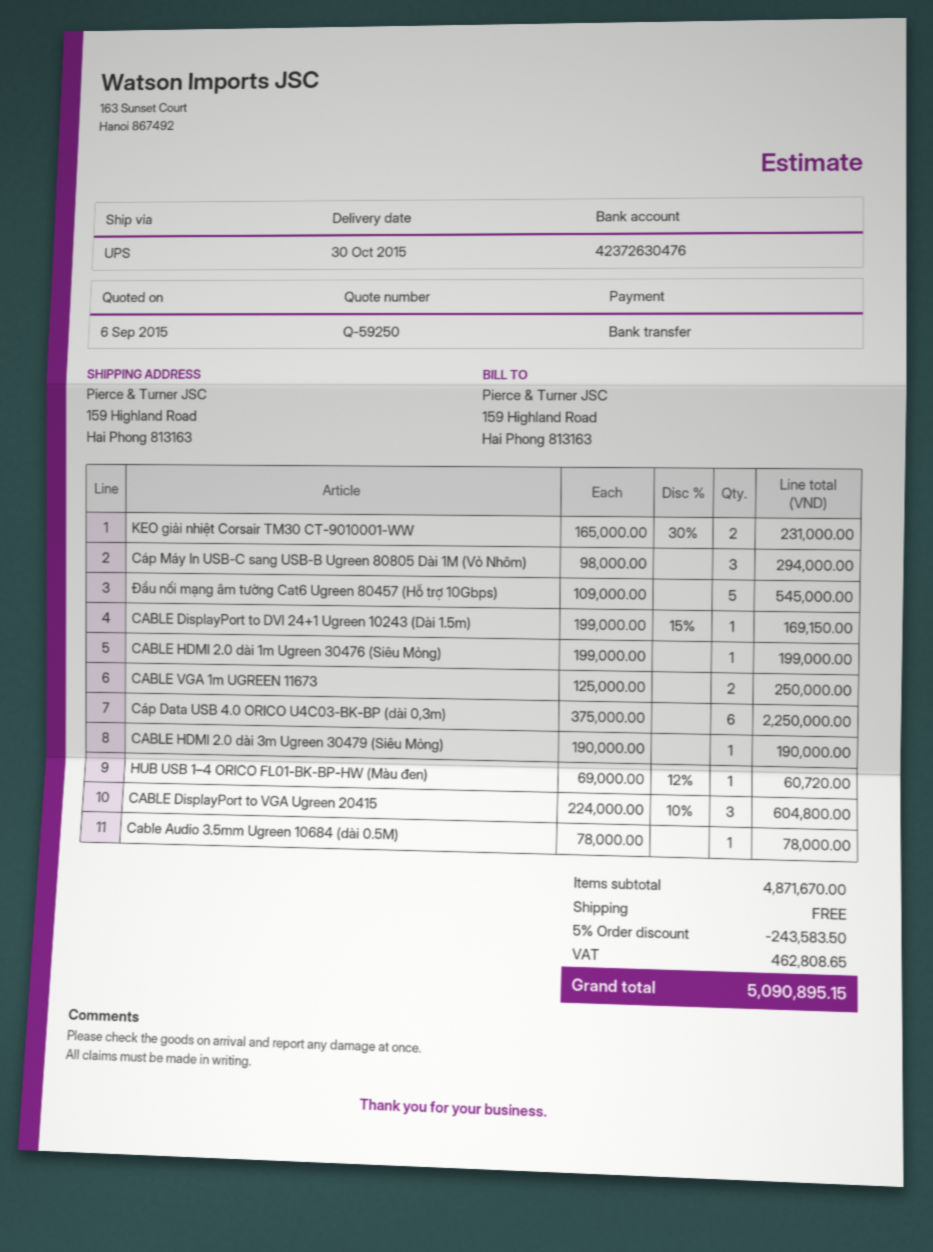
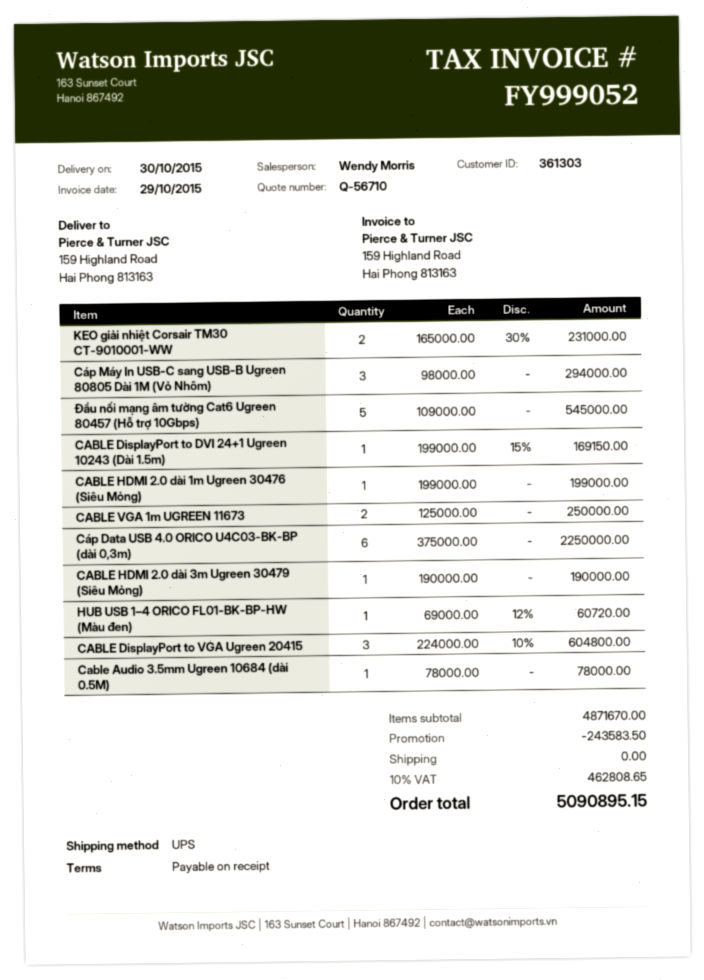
quote number: Q-59250 -> Q-56710

